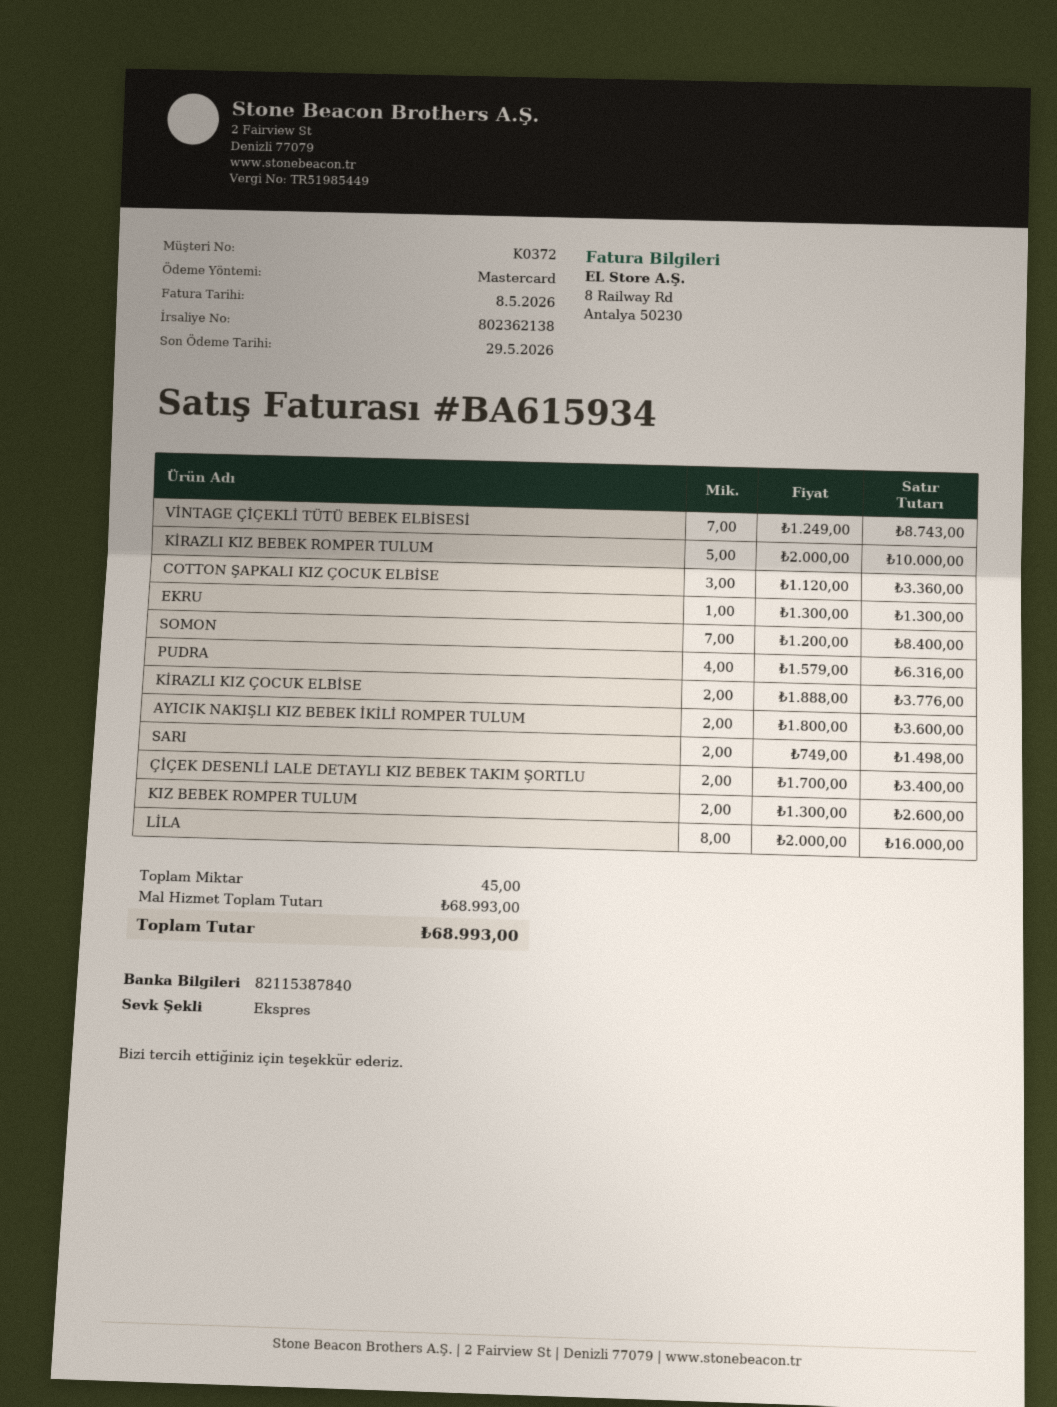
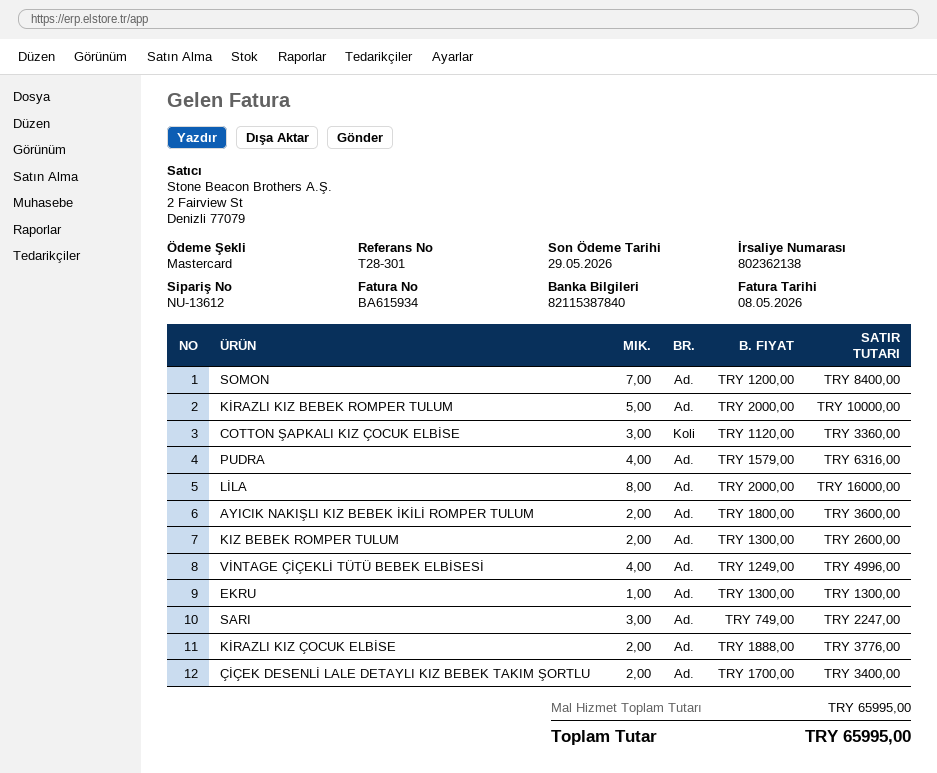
VİNTAGE ÇİÇEKLİ TÜTÜ BEBEK ELBİSESİ: 7 x 1249.00 = 8743.00 -> 4 x 1249.00 = 4996.00
SARI: 2 x 749.00 = 1498.00 -> 3 x 749.00 = 2247.00
subtotal: 68993.00 -> 65995.00
total: 68993.00 -> 65995.00

